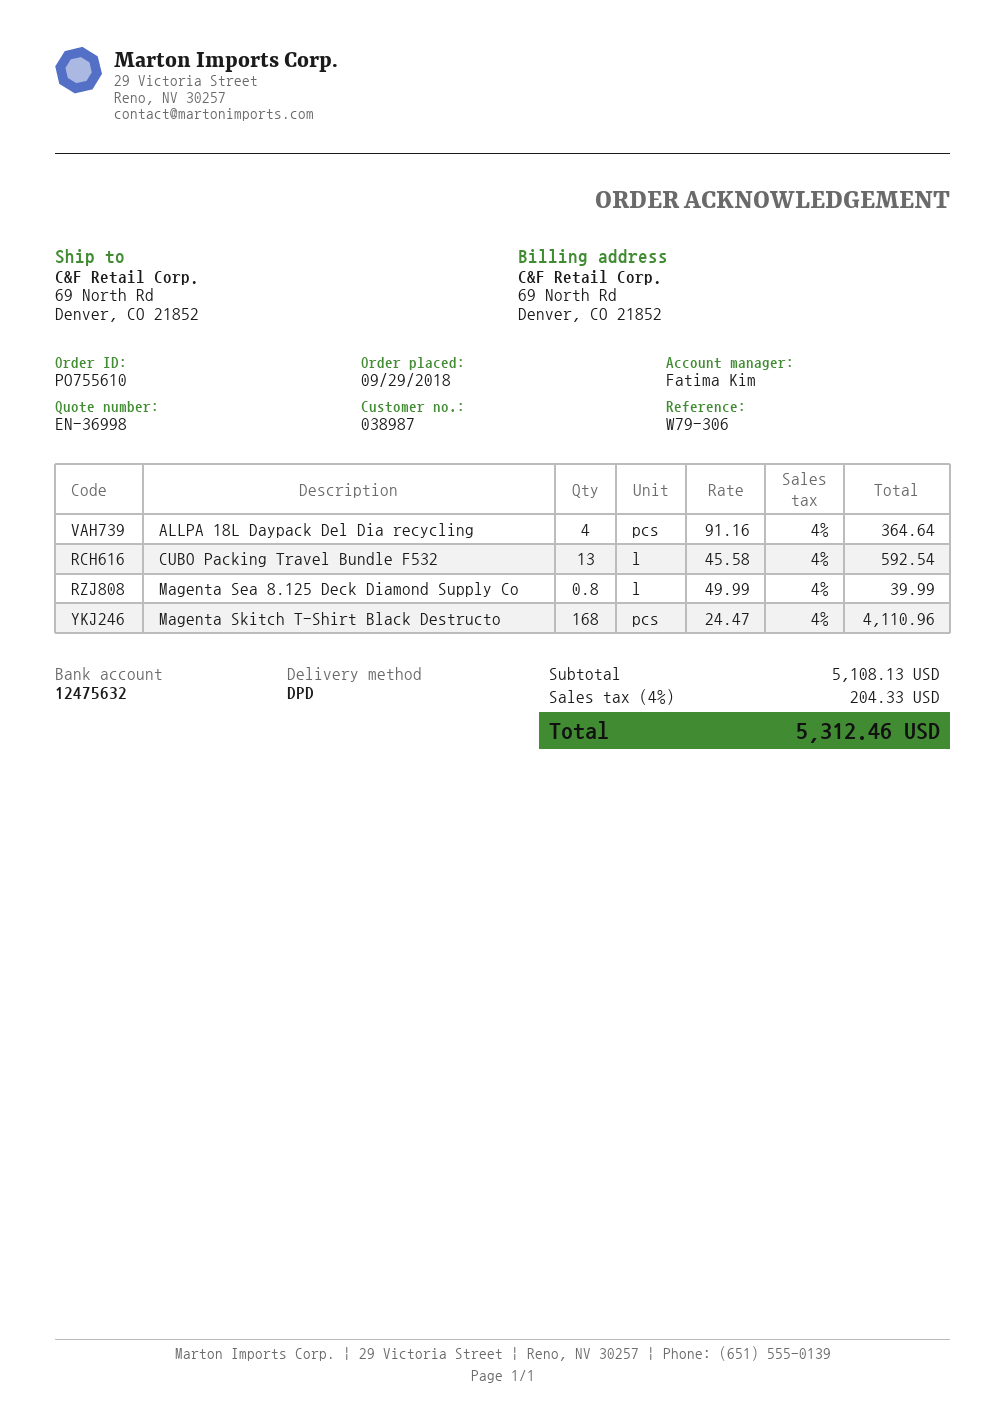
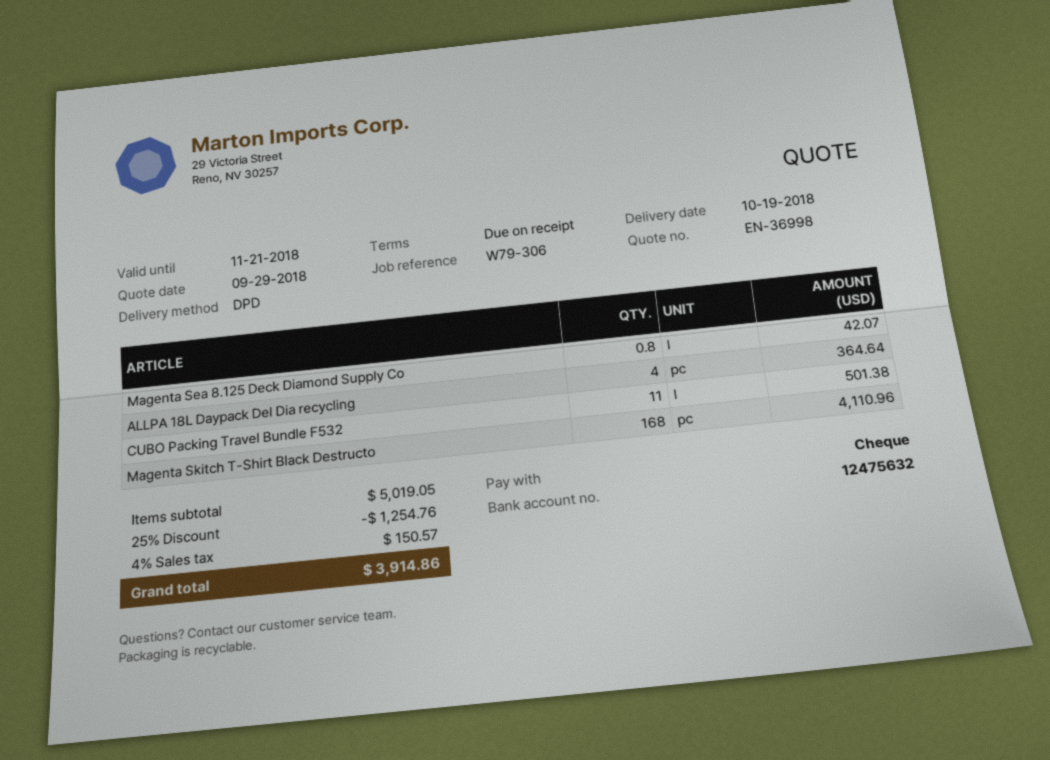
CUBO Packing Travel Bundle F532: 13 for 592.54 -> 11 for 501.38
Magenta Sea 8.125 Deck Diamond Supply Co: 0.8 for 39.99 -> 0.8 for 42.07
subtotal: 5108.13 -> 5019.05
discount: none -> 25% = 1254.76
tax: 4% = 204.33 -> 4% = 150.57
total: 5312.46 -> 3914.86

